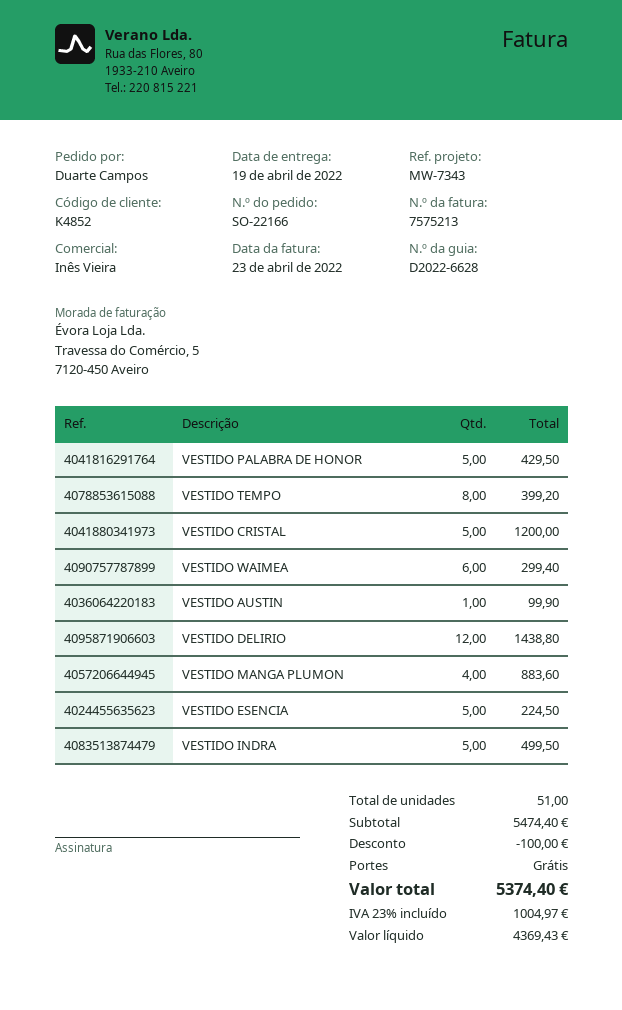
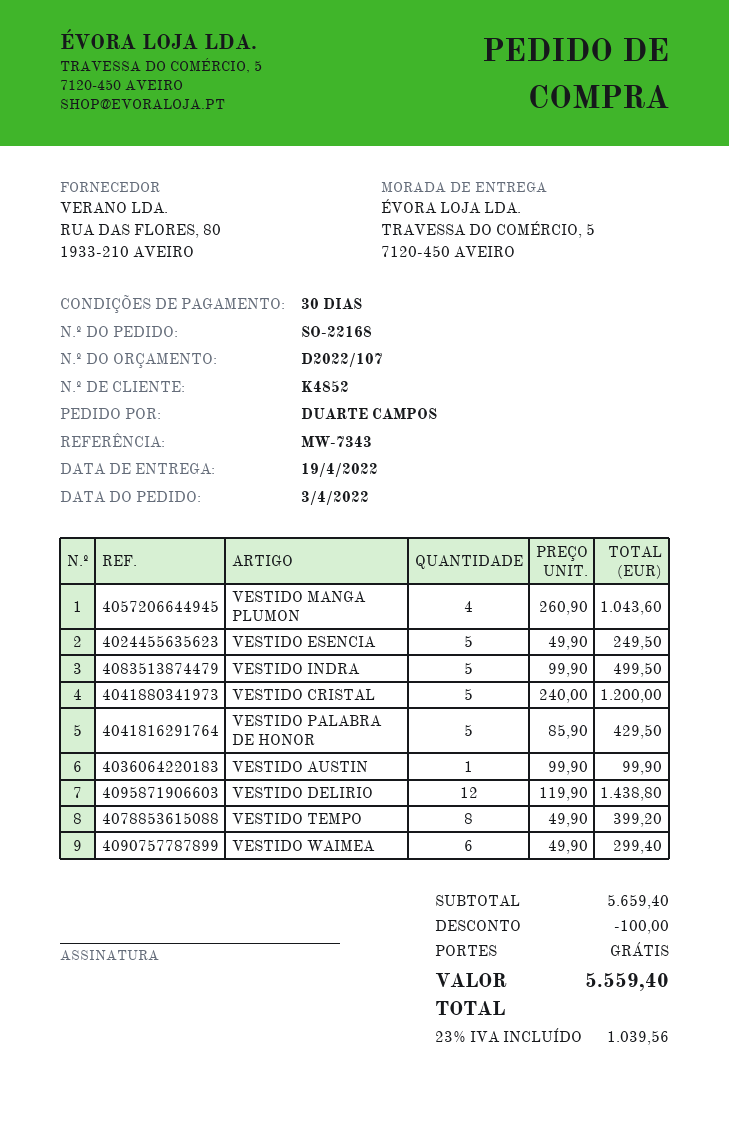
order number: SO-22166 -> SO-22168
VESTIDO MANGA PLUMON: 4 for 883.60 -> 4 for 1043.60
VESTIDO ESENCIA: 5 for 224.50 -> 5 for 249.50
subtotal: 5474.40 -> 5659.40
tax: 23% = 1004.97 -> 23% = 1039.56
total: 5374.40 -> 5559.40

